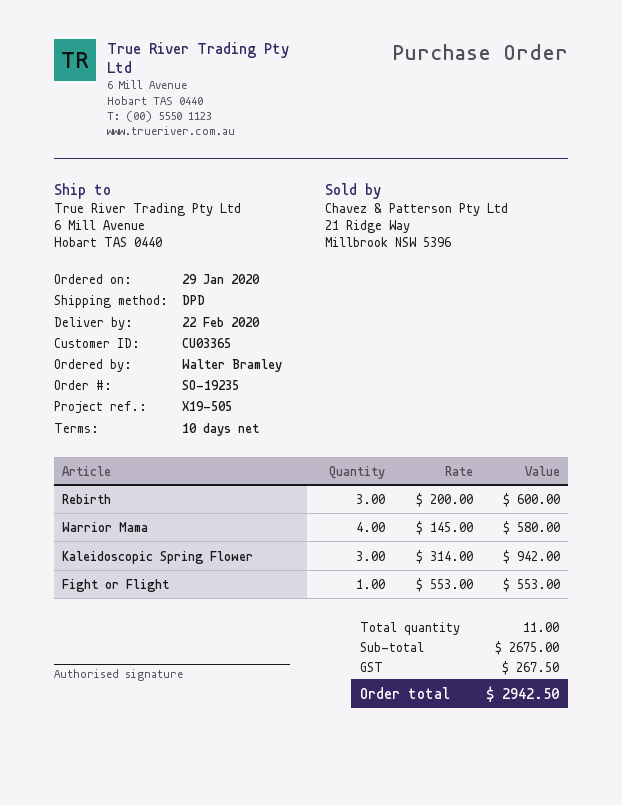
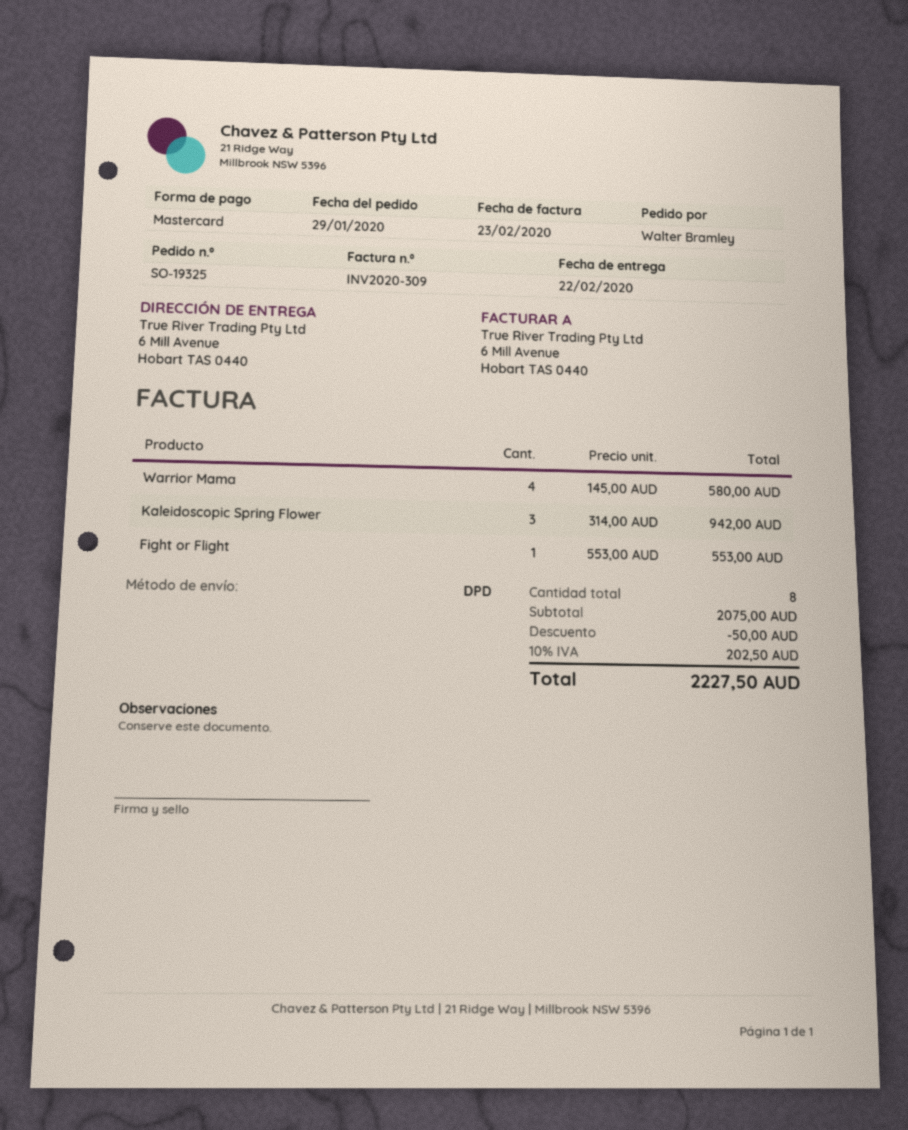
order number: SO-19235 -> SO-19325
Rebirth: 3 x 200.00 = 600.00 -> none
total quantity: 11 -> 8
subtotal: 2675.00 -> 2075.00
discount: none -> 50.00
tax: 267.50 -> 202.50
total: 2942.50 -> 2227.50

